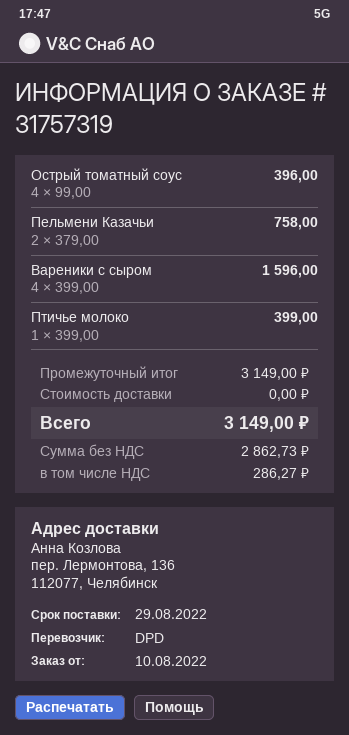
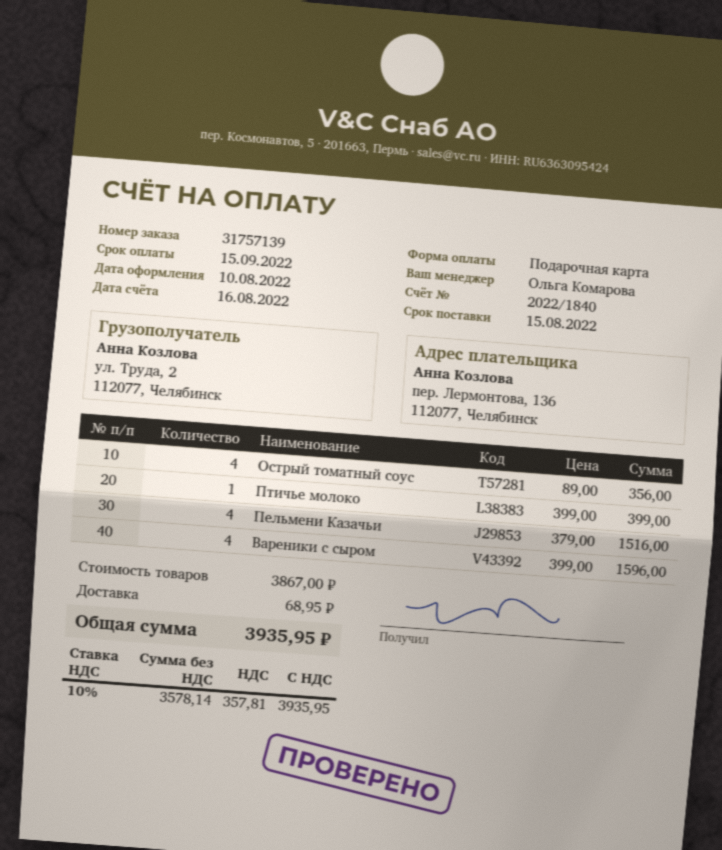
order number: 31757319 -> 31757139
delivery date: 2022-08-29 -> 2022-08-15
ship to: пер. Лермонтова, 136, 112077, Челябинск -> ул. Труда, 2, 112077, Челябинск
Острый томатный соус: 4 x 99.00 = 396.00 -> 4 x 89.00 = 356.00
Пельмени Казачьи: 2 x 379.00 = 758.00 -> 4 x 379.00 = 1516.00
subtotal: 3149.00 -> 3867.00
shipping: 0.00 -> 68.95
net: 2862.73 -> 3578.14
tax: 286.27 -> 357.81
total: 3149.00 -> 3935.95

